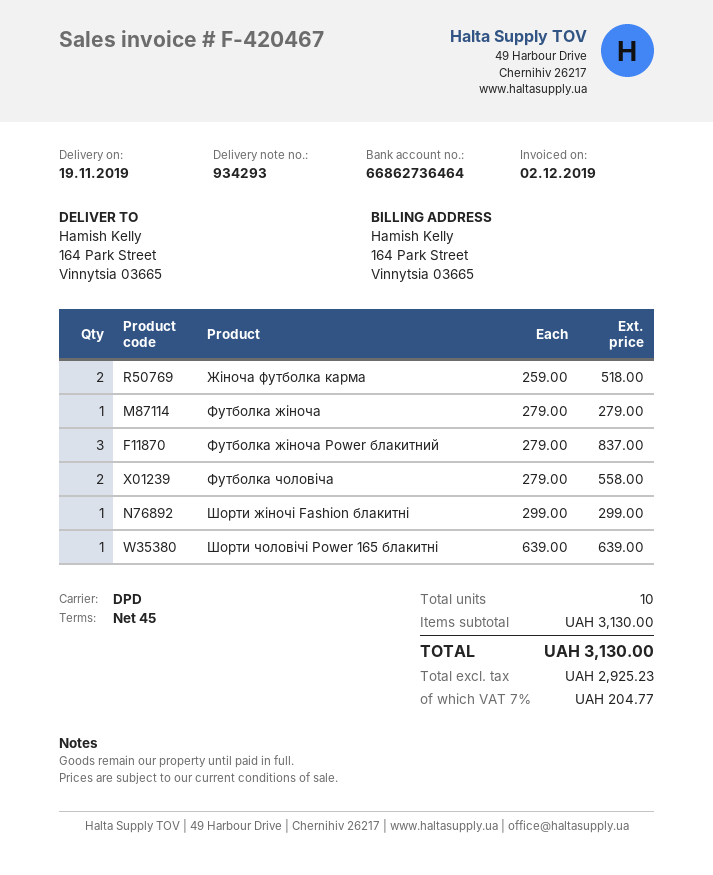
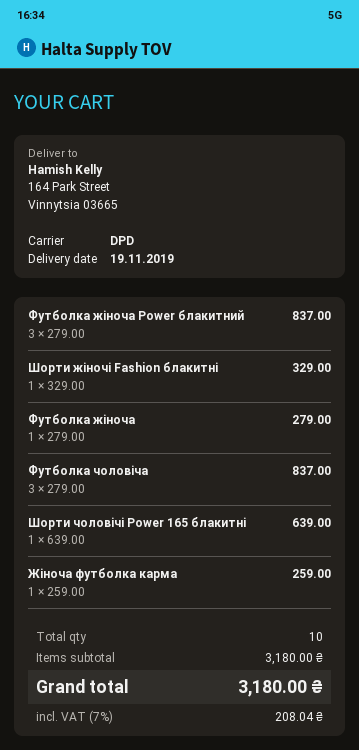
Жіноча футболка карма: 2 x 259.00 = 518.00 -> 1 x 259.00 = 259.00
Футболка чоловіча: 2 x 279.00 = 558.00 -> 3 x 279.00 = 837.00
Шорти жіночі Fashion блакитні: 1 x 299.00 = 299.00 -> 1 x 329.00 = 329.00
subtotal: 3130.00 -> 3180.00
tax: 7% = 204.77 -> 7% = 208.04
total: 3130.00 -> 3180.00

